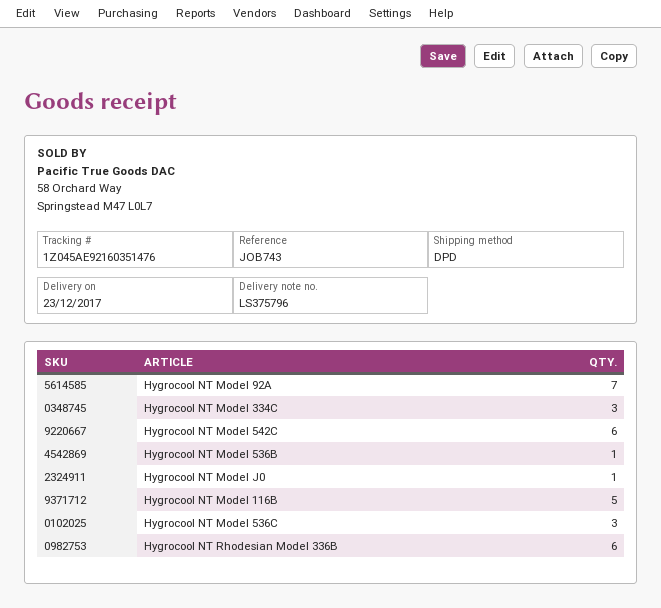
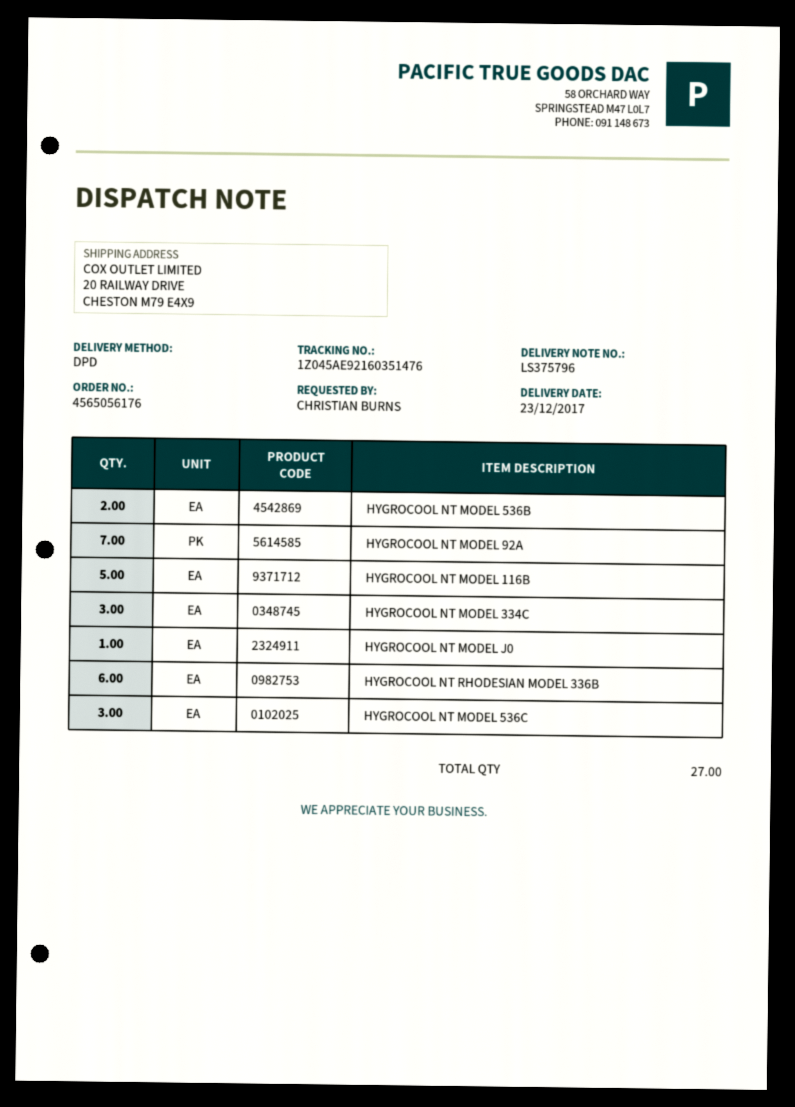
Hygrocool NT Model 542C: 6 -> none
Hygrocool NT Model 536B: 1 -> 2

